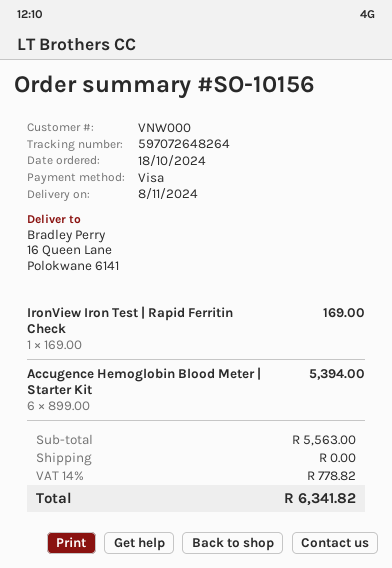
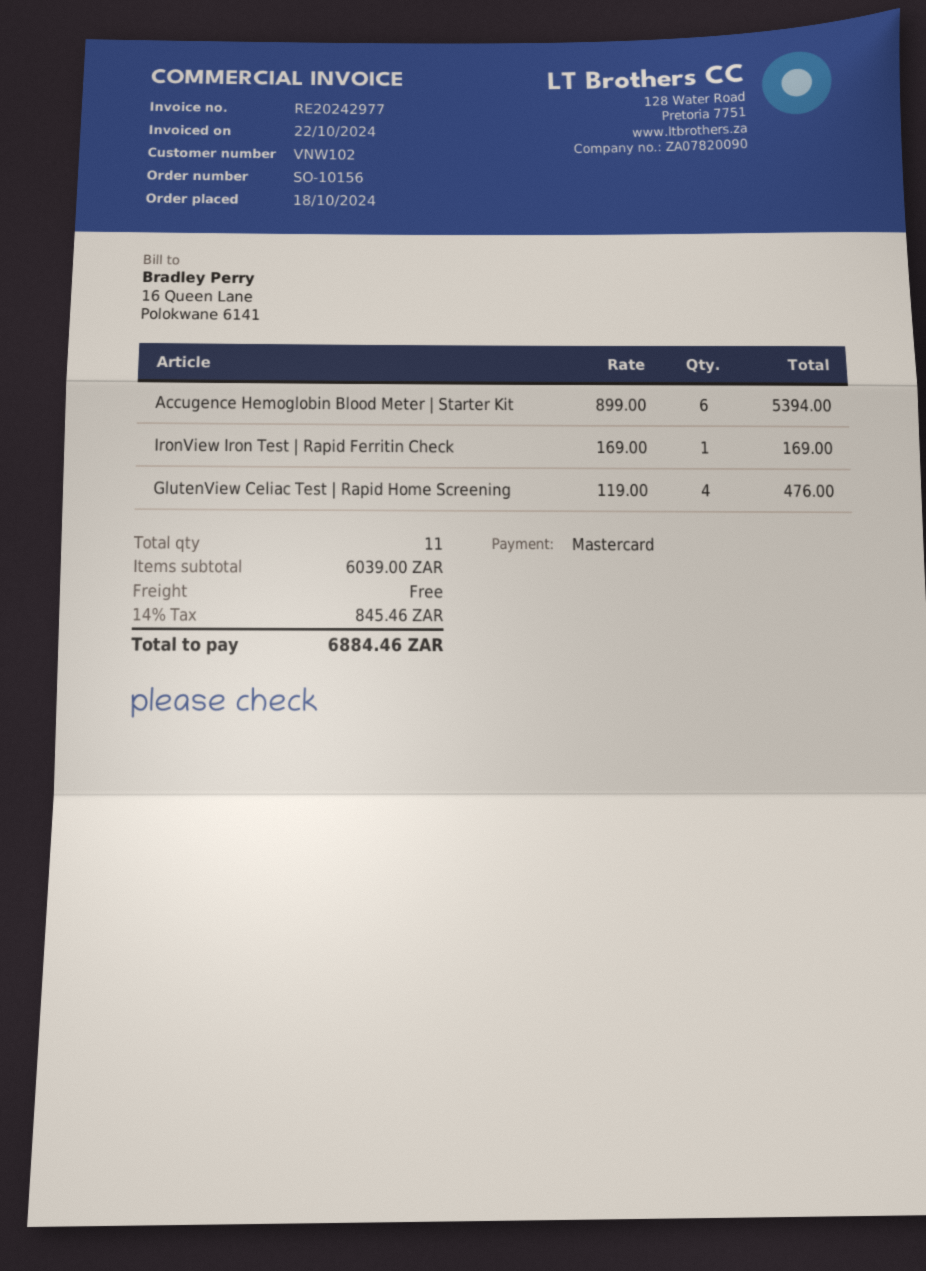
customer number: VNW000 -> VNW102
payment method: Visa -> Mastercard
GlutenView Celiac Test | Rapid Home Screening: none -> 4 x 119.00 = 476.00
subtotal: 5563.00 -> 6039.00
tax: 14% = 778.82 -> 14% = 845.46
total: 6341.82 -> 6884.46

